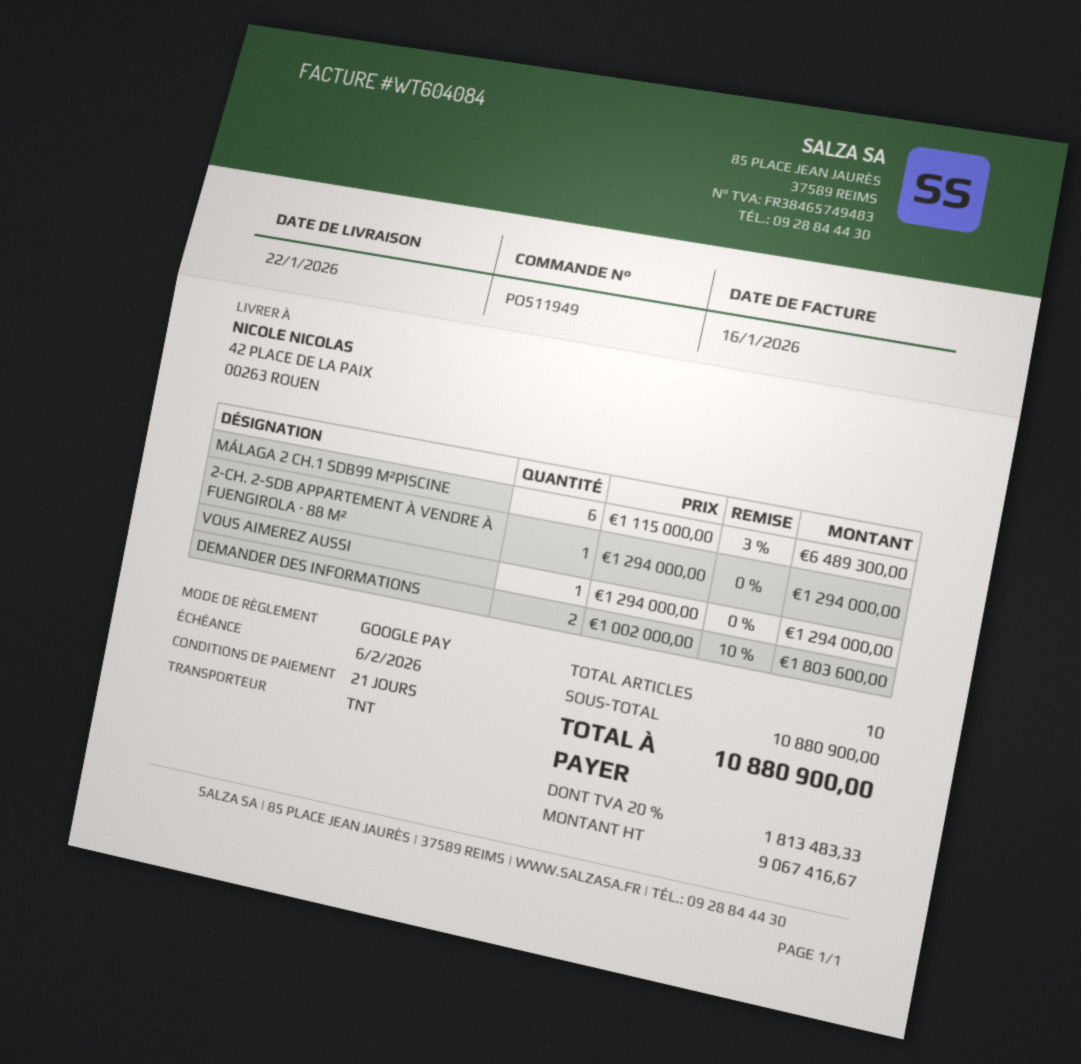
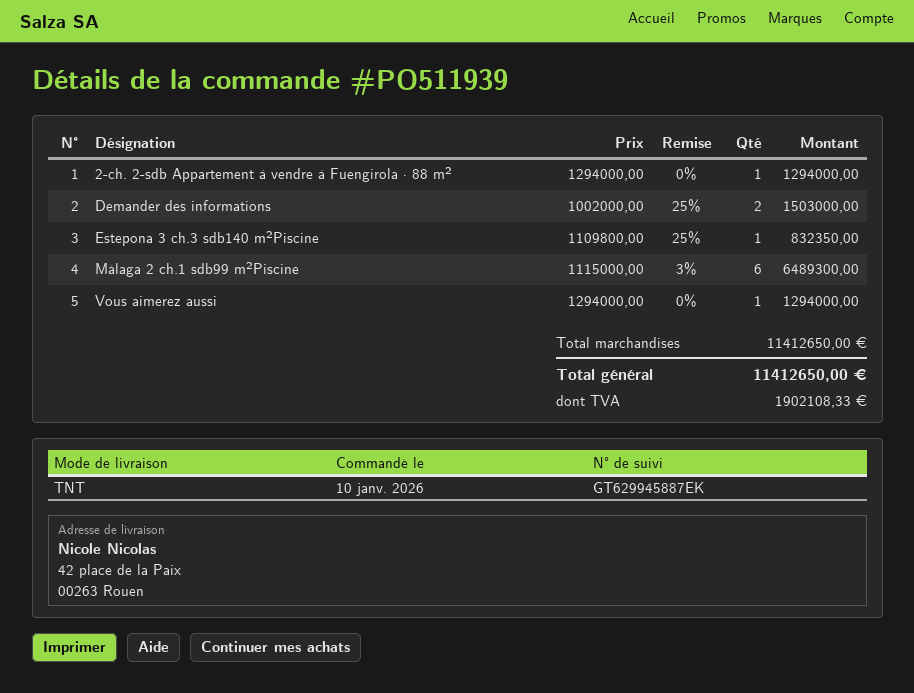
order number: PO511949 -> PO511939
DEMANDER DES INFORMATIONS: 2 x 1002000.00 - 10% = 1803600.00 -> 2 x 1002000.00 - 25% = 1503000.00
Estepona 3 ch.3 sdb140 m²Piscine: none -> 1 x 1109800.00 - 25% = 832350.00
subtotal: 10880900.00 -> 11412650.00
tax: 1813483.33 -> 1902108.33
total: 10880900.00 -> 11412650.00

